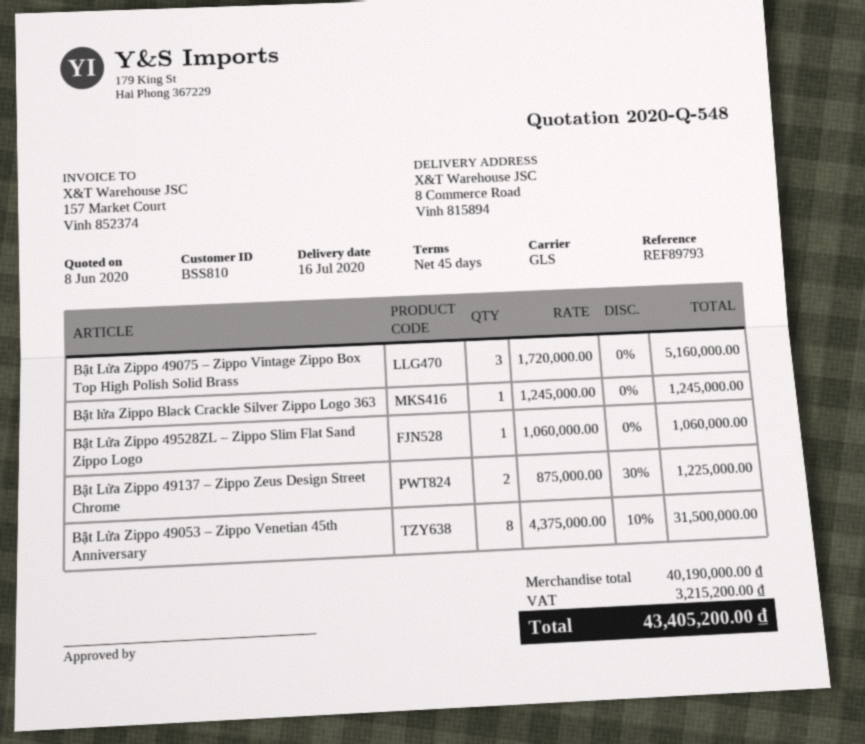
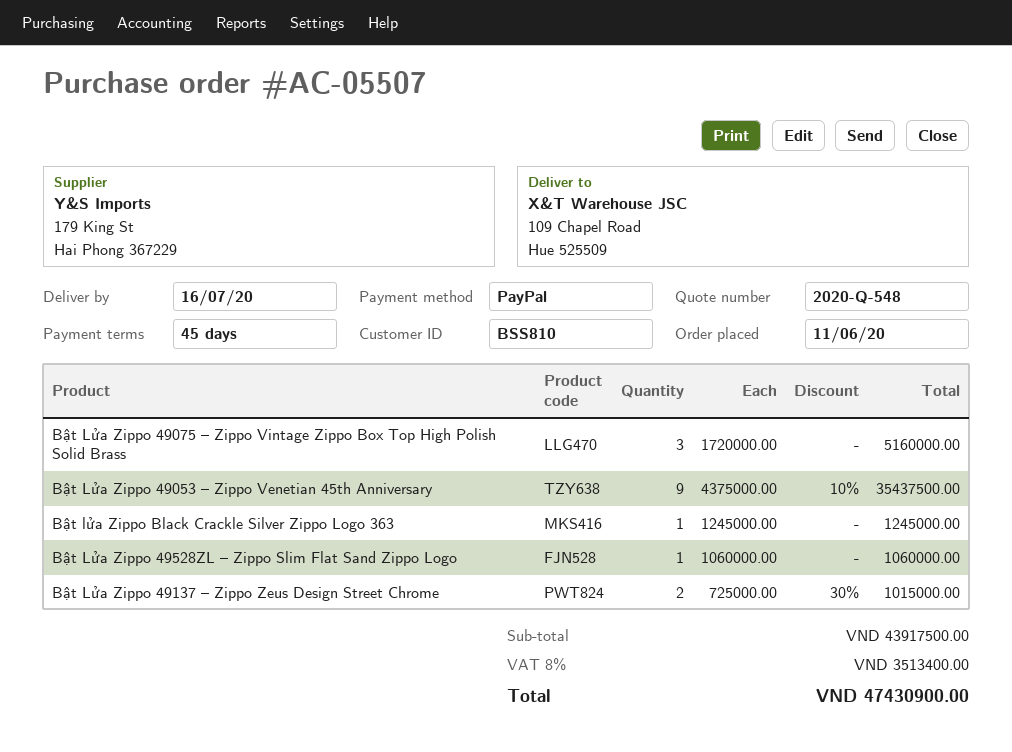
ship to: 8 Commerce Road, Vinh 815894 -> 109 Chapel Road, Hue 525509
Bật Lửa Zippo 49137 – Zippo Zeus Design Street Chrome: 2 x 875000.00 - 30% = 1225000.00 -> 2 x 725000.00 - 30% = 1015000.00
Bật Lửa Zippo 49053 – Zippo Venetian 45th Anniversary: 8 x 4375000.00 - 10% = 31500000.00 -> 9 x 4375000.00 - 10% = 35437500.00
subtotal: 40190000.00 -> 43917500.00
tax: 3215200.00 -> 3513400.00
total: 43405200.00 -> 47430900.00

